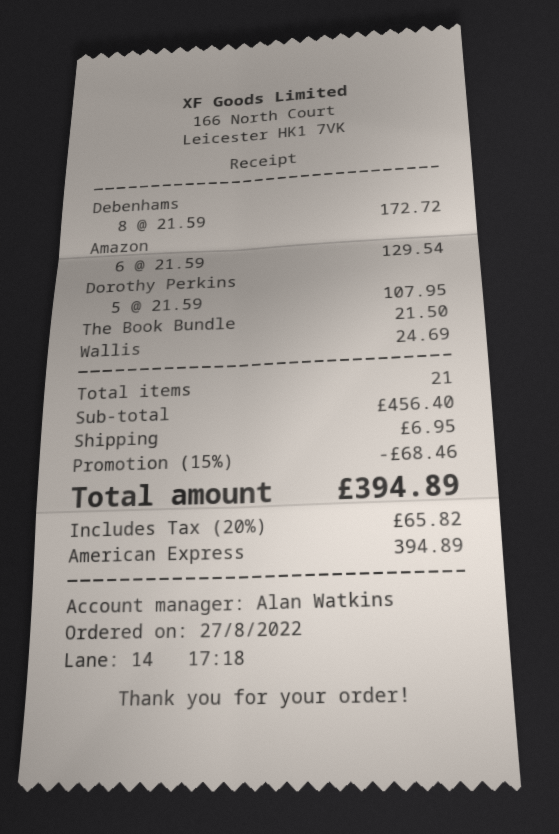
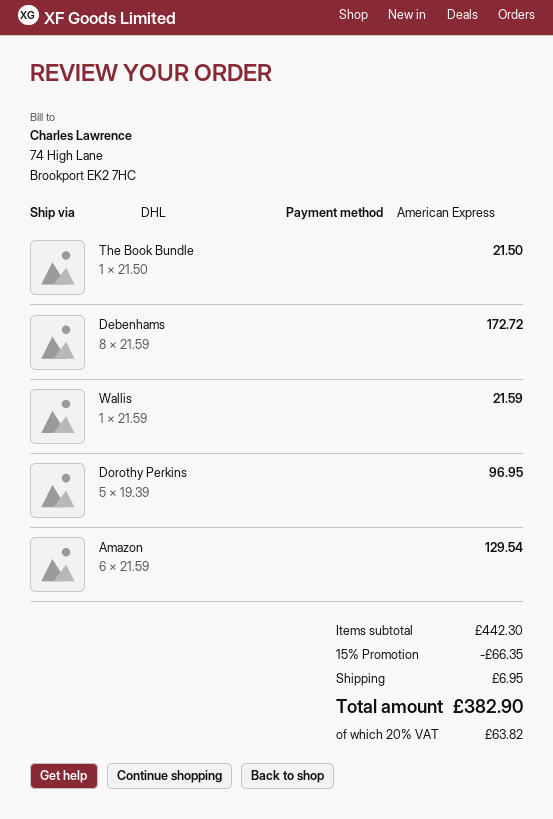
Dorothy Perkins: 5 x 21.59 = 107.95 -> 5 x 19.39 = 96.95
Wallis: 1 x 24.69 = 24.69 -> 1 x 21.59 = 21.59
subtotal: 456.40 -> 442.30
discount: 15% = 68.46 -> 15% = 66.35
tax: 20% = 65.82 -> 20% = 63.82
total: 394.89 -> 382.90

